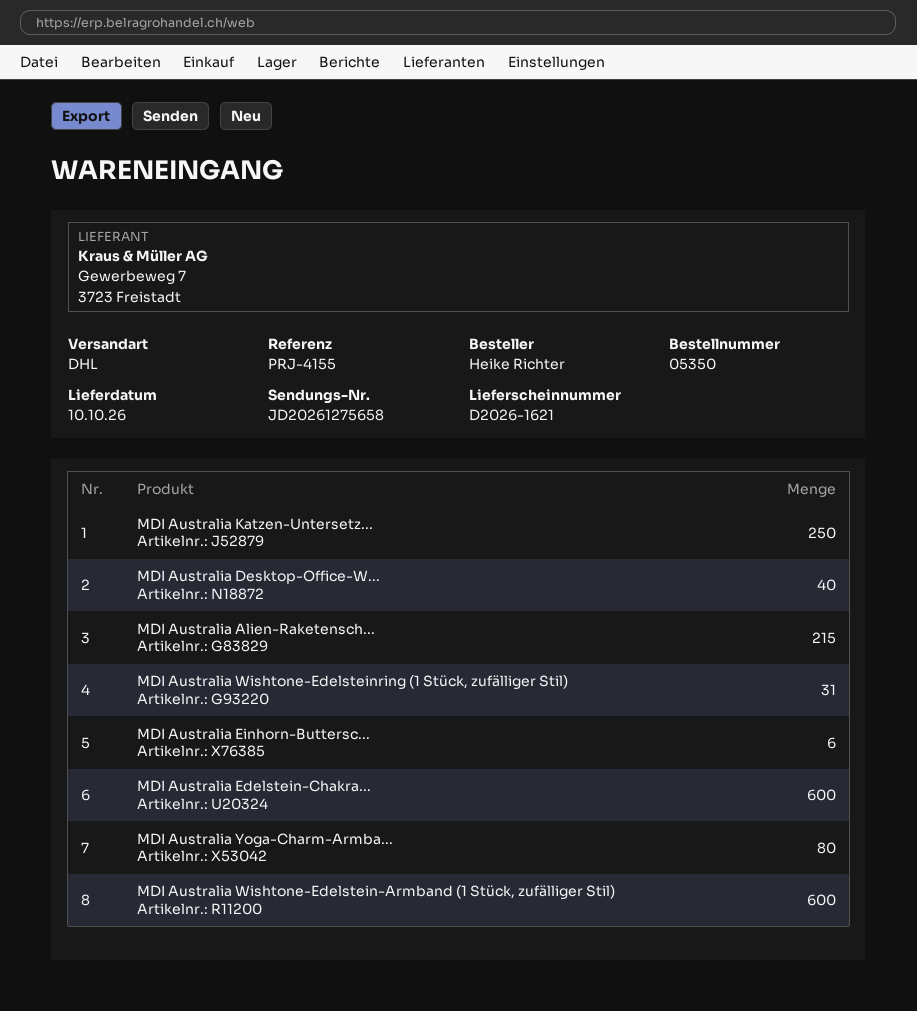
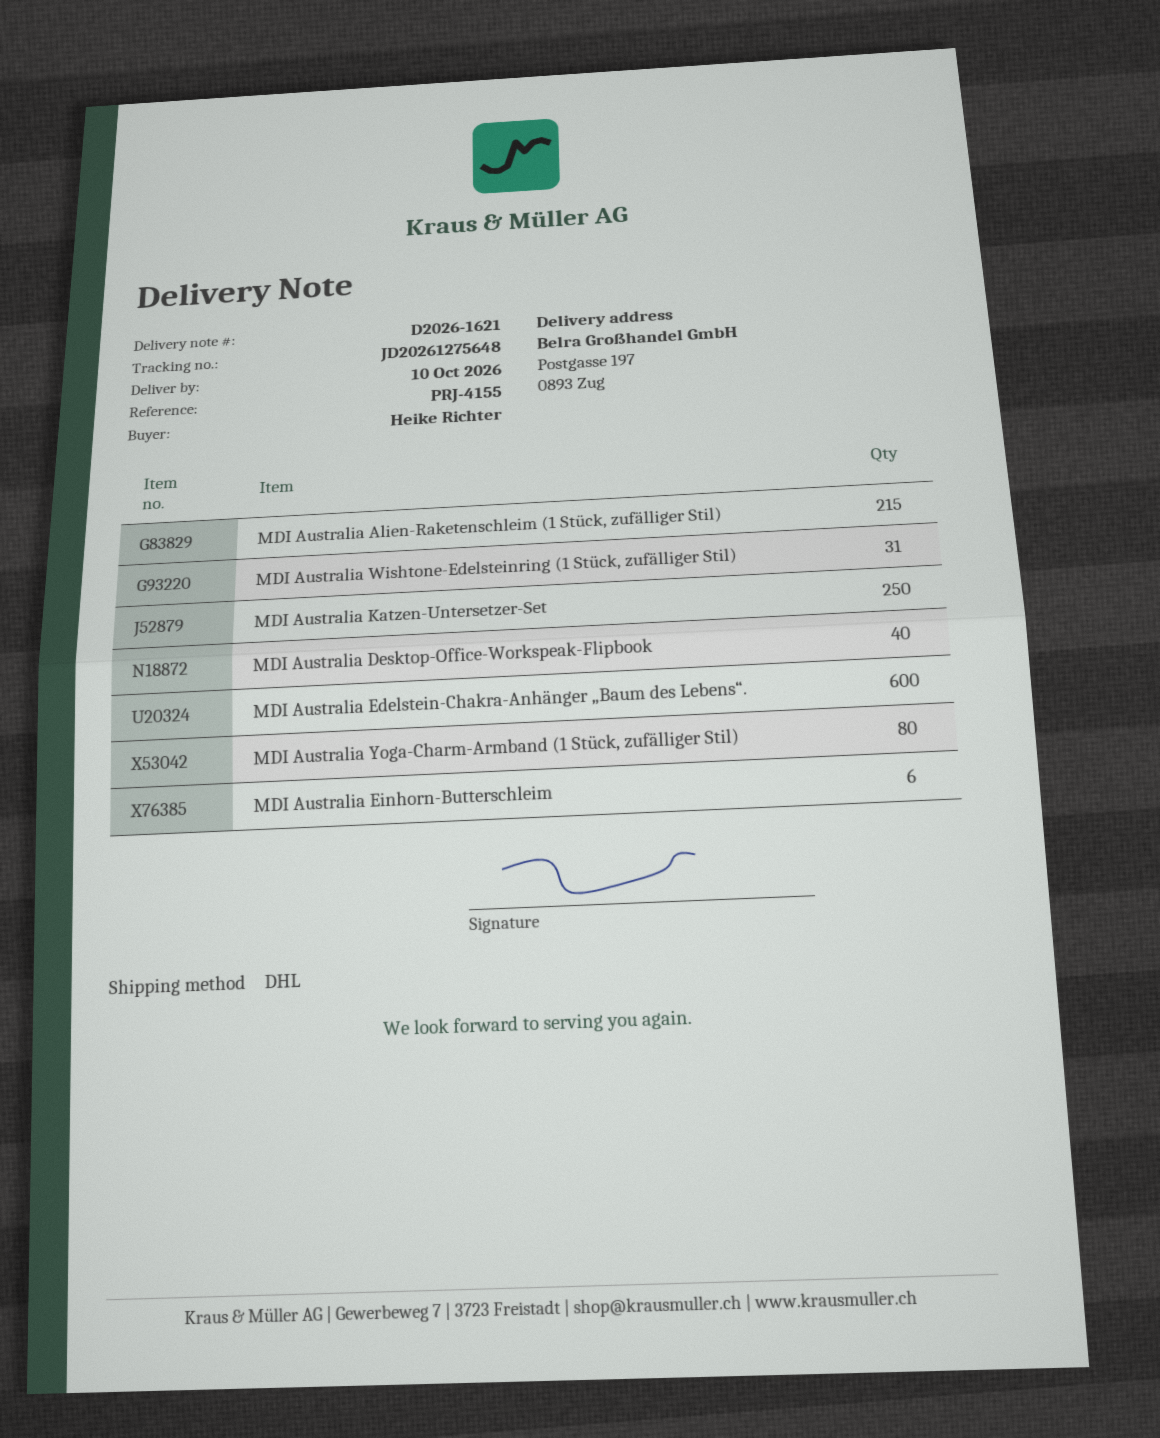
tracking number: JD20261275658 -> JD20261275648
MDI Australia Wishtone-Edelstein-Armband (1 Stück, zufälliger Stil): 600 -> none

